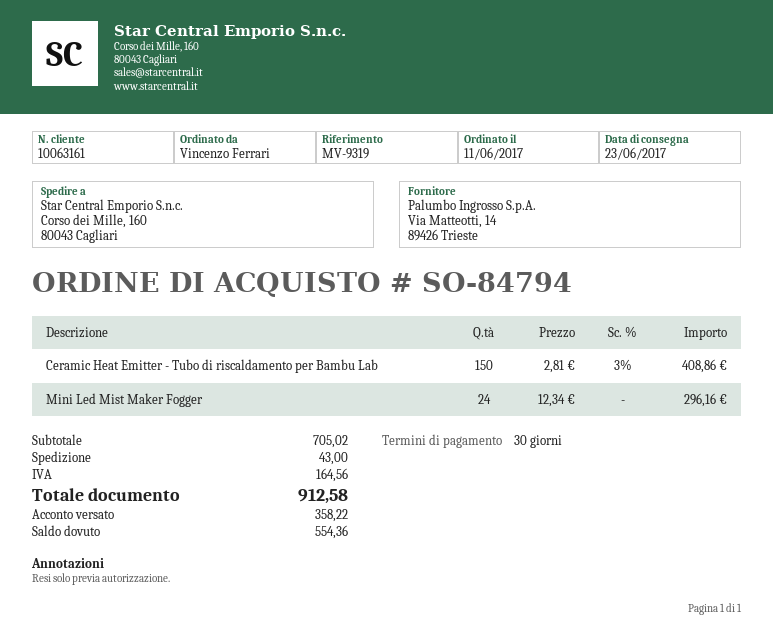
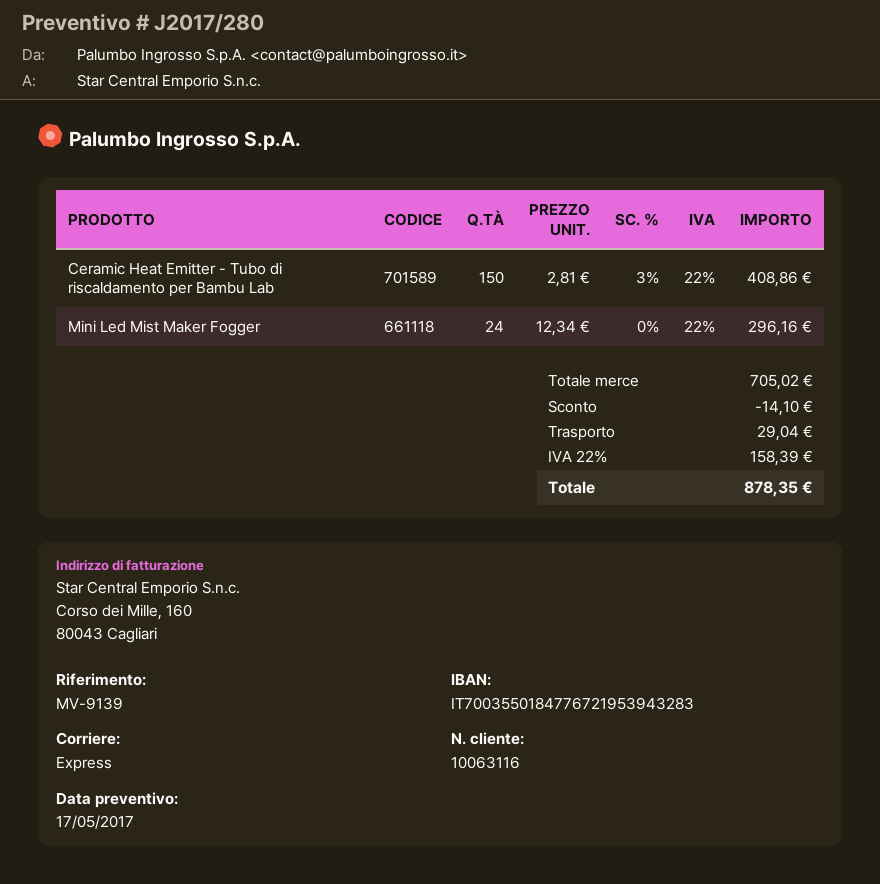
customer number: 10063161 -> 10063116
reference: MV-9319 -> MV-9139
discount: none -> 14.10
shipping: 43.00 -> 29.04
tax: 164.56 -> 158.39
total: 912.58 -> 878.35

